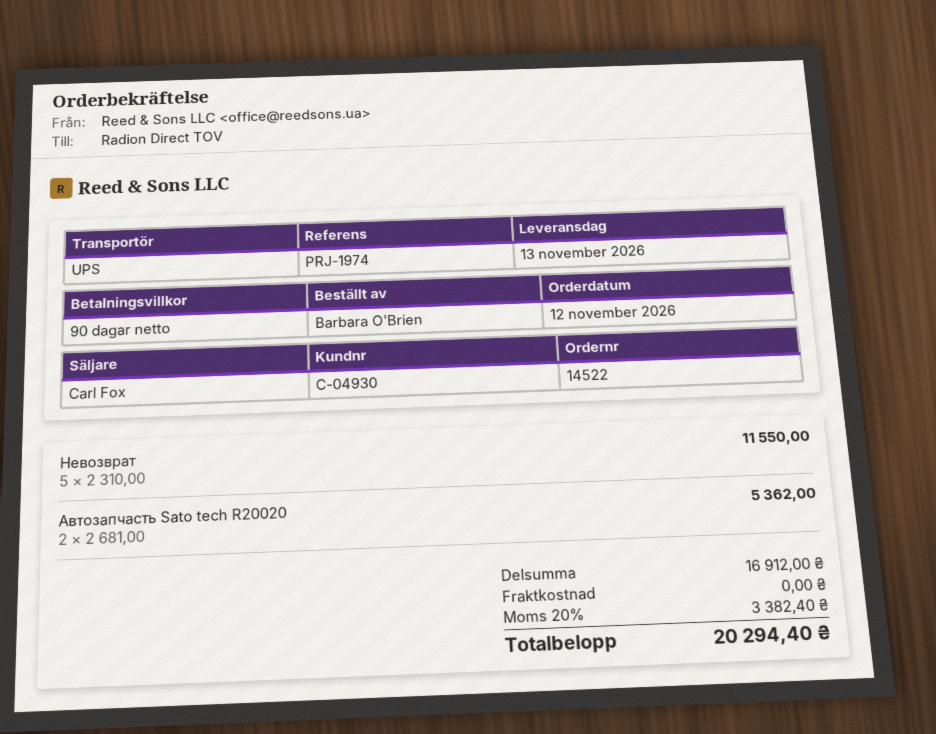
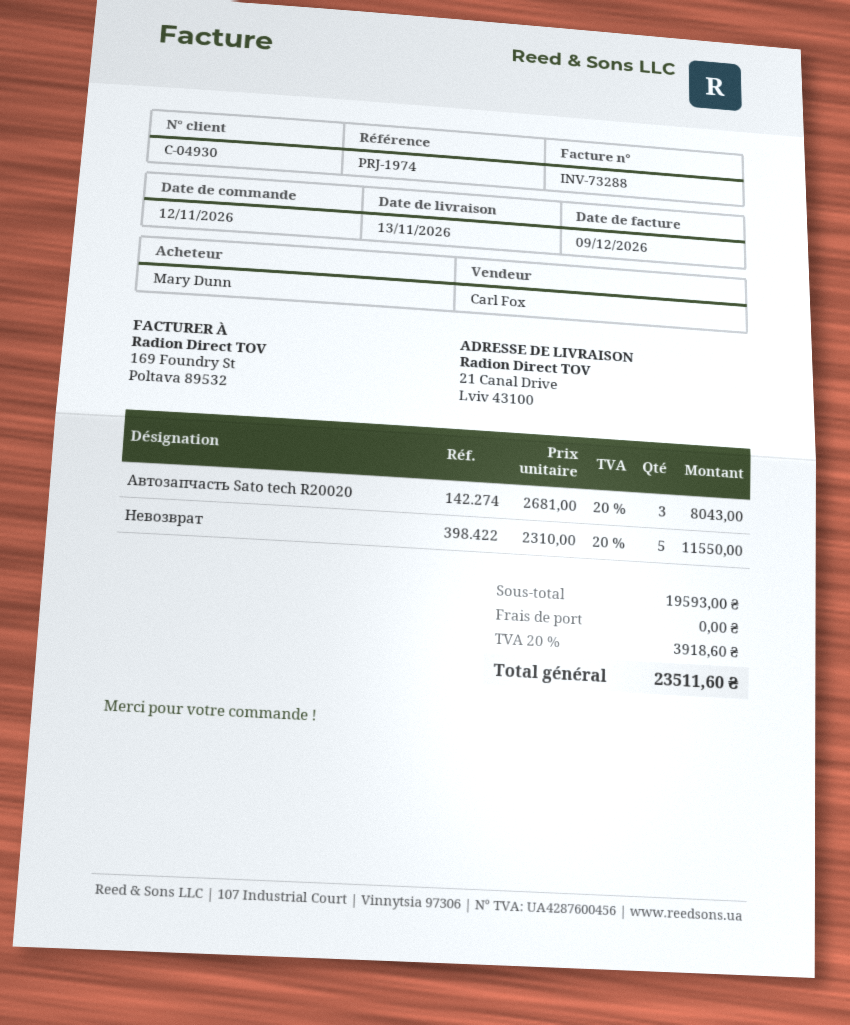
ordered by: Barbara O'Brien -> Mary Dunn
Автозапчасть Sato tech R20020: 2 x 2681.00 = 5362.00 -> 3 x 2681.00 = 8043.00
subtotal: 16912.00 -> 19593.00
tax: 20% = 3382.40 -> 20% = 3918.60
total: 20294.40 -> 23511.60

